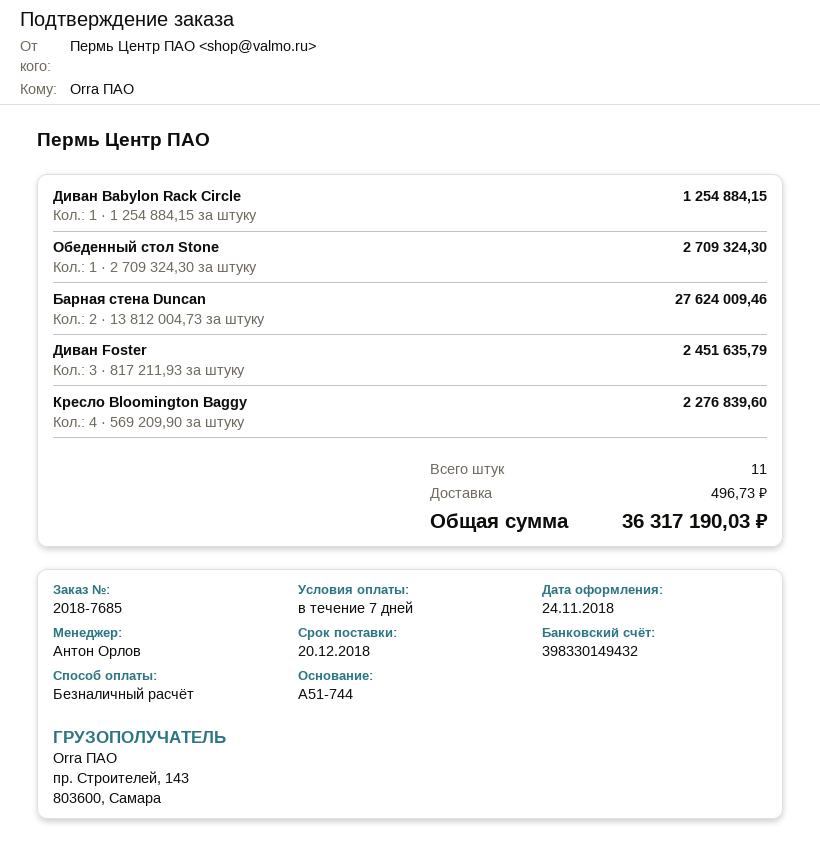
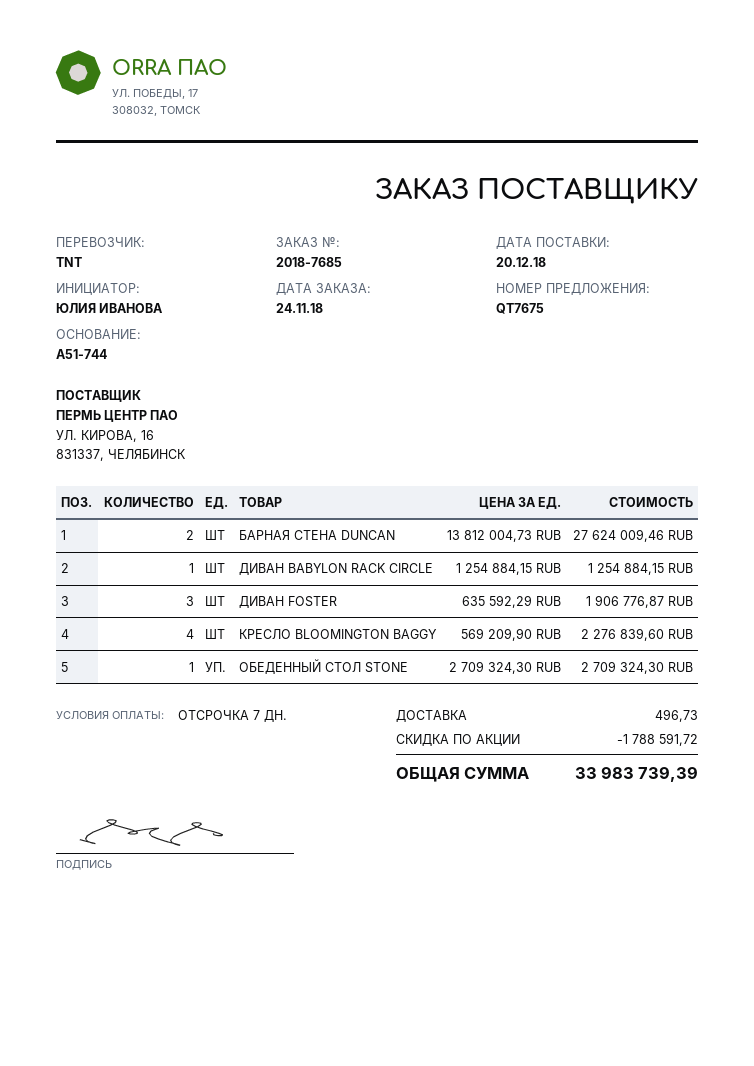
Диван Foster: 3 x 817211.93 = 2451635.79 -> 3 x 635592.29 = 1906776.87
discount: none -> 1788591.72
total: 36317190.03 -> 33983739.39

